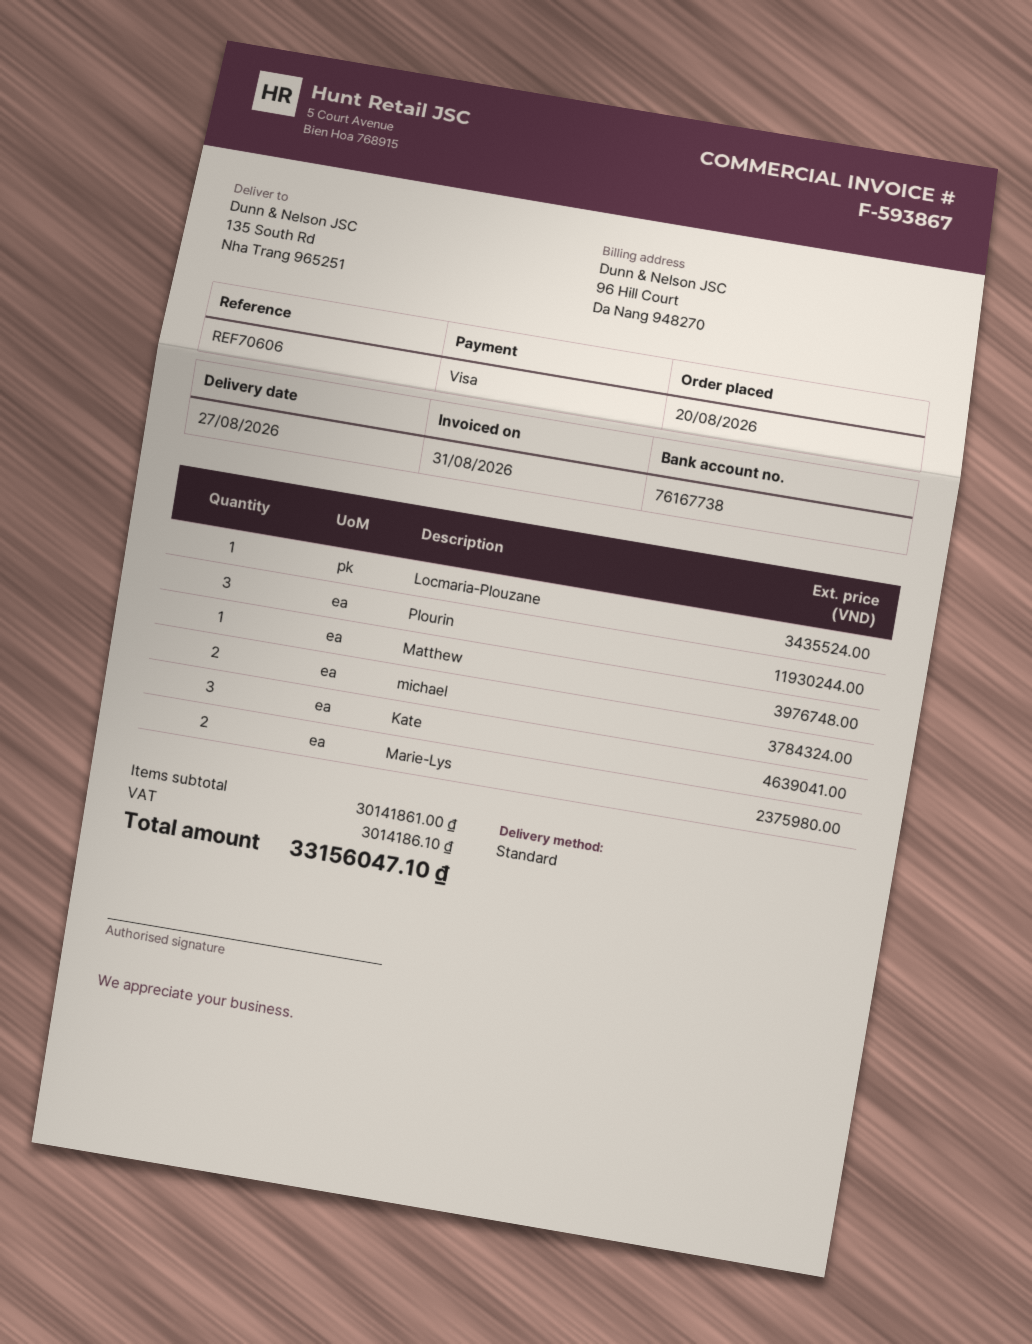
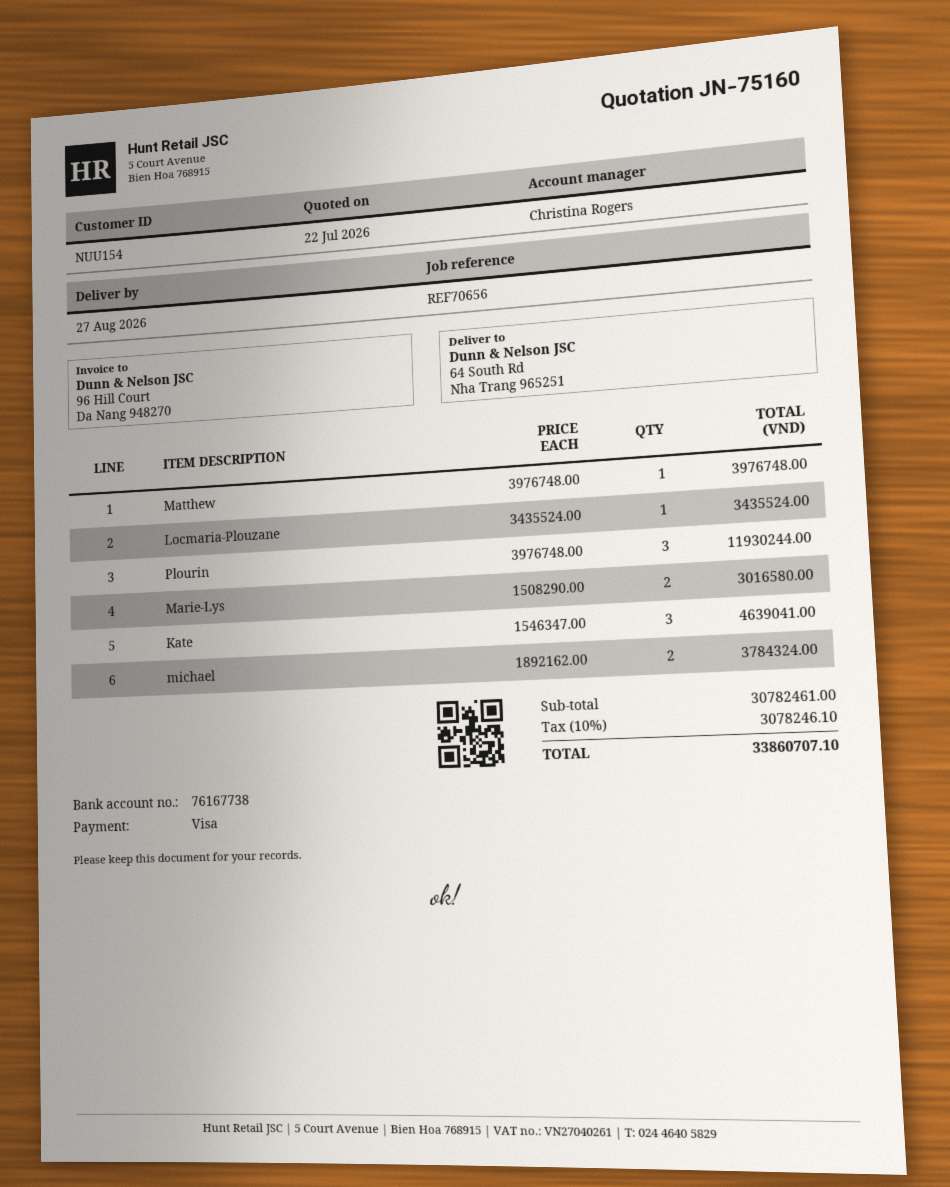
reference: REF70606 -> REF70656
ship to: 135 South Rd, Nha Trang 965251 -> 64 South Rd, Nha Trang 965251
Marie-Lys: 2 for 2375980.00 -> 2 for 3016580.00
subtotal: 30141861.00 -> 30782461.00
tax: 3014186.10 -> 3078246.10
total: 33156047.10 -> 33860707.10

